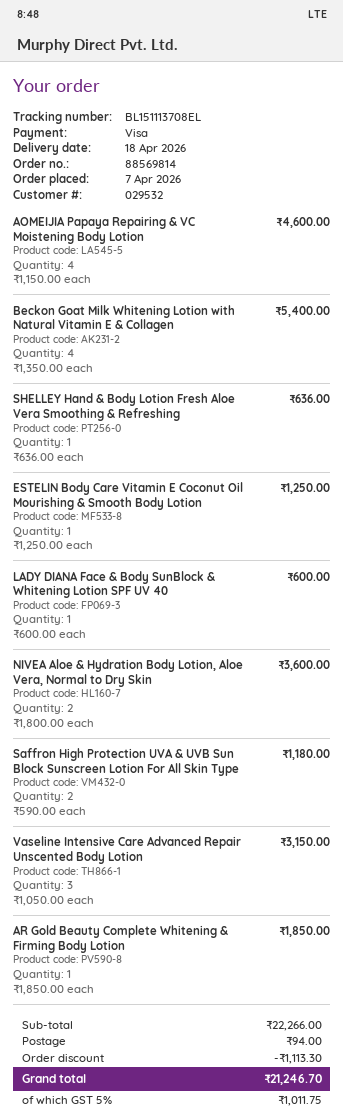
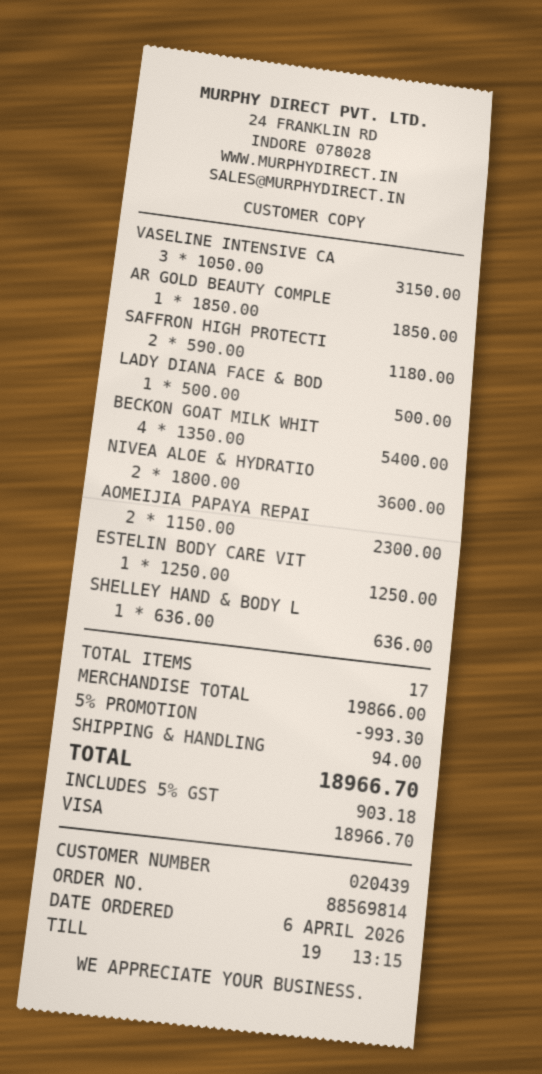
order date: 2026-04-07 -> 2026-04-06
customer number: 029532 -> 020439
AOMEIJIA Papaya Repairing & VC Moistening Body Lotion: 4 x 1150.00 = 4600.00 -> 2 x 1150.00 = 2300.00
LADY DIANA Face & Body SunBlock & Whitening Lotion SPF UV 40: 1 x 600.00 = 600.00 -> 1 x 500.00 = 500.00
subtotal: 22266.00 -> 19866.00
discount: 1113.30 -> 993.30
tax: 5% = 1011.75 -> 5% = 903.18
total: 21246.70 -> 18966.70

